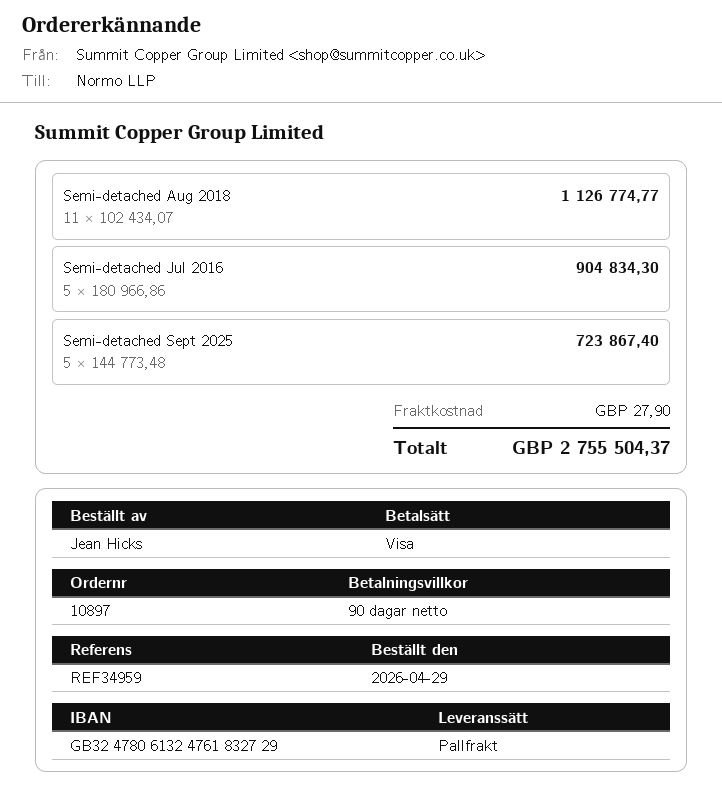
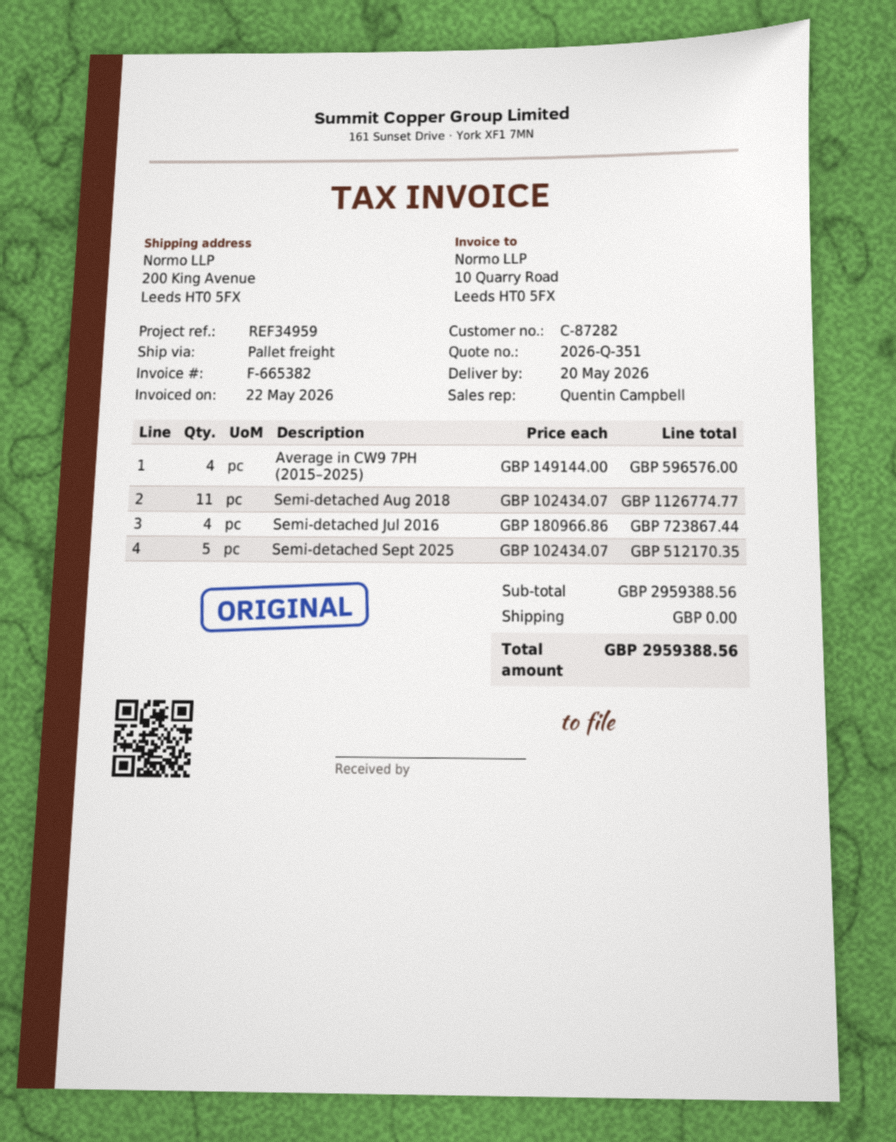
Semi-detached Jul 2016: 5 x 180966.86 = 904834.30 -> 4 x 180966.86 = 723867.44
Semi-detached Sept 2025: 5 x 144773.48 = 723867.40 -> 5 x 102434.07 = 512170.35
Average in CW9 7PH (2015–2025): none -> 4 x 149144.00 = 596576.00
shipping: 27.90 -> 0.00
total: 2755504.37 -> 2959388.56

